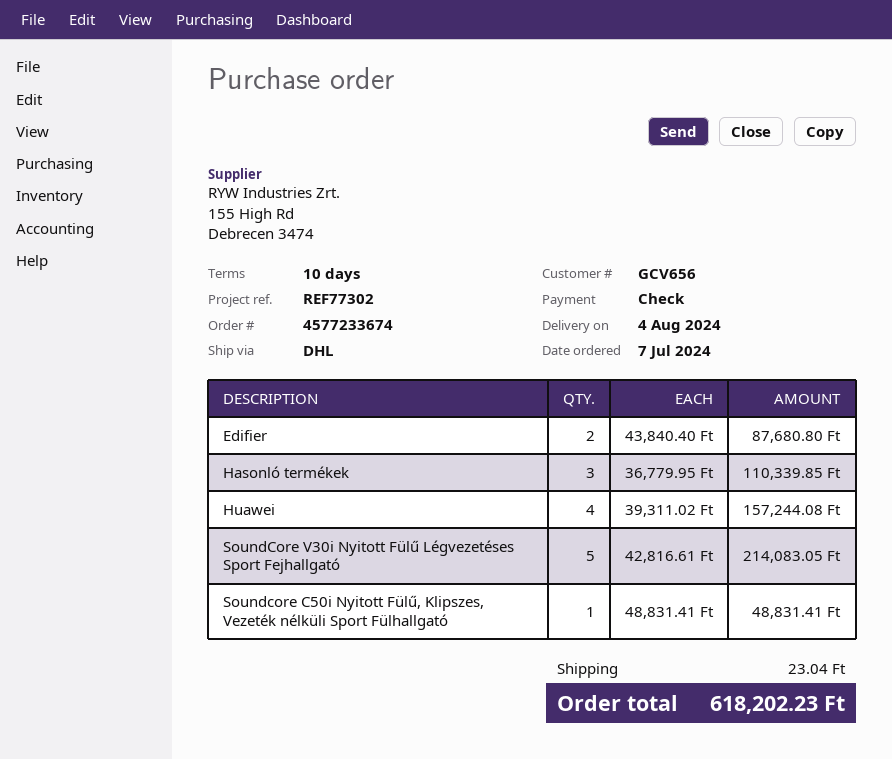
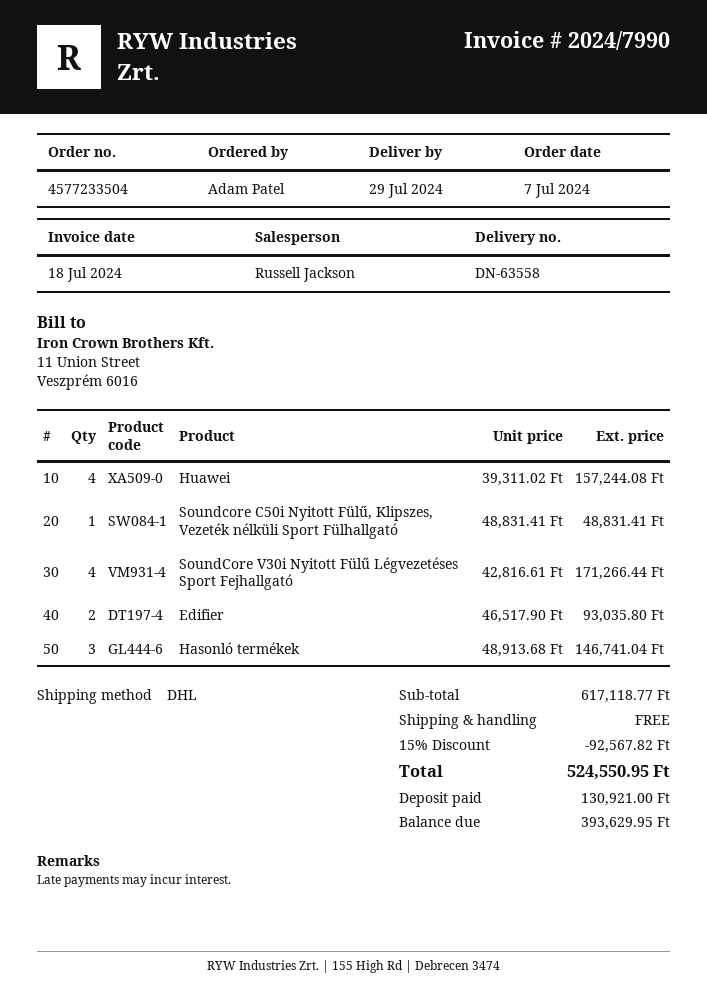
order number: 4577233674 -> 4577233504
delivery date: 2024-08-04 -> 2024-07-29
Edifier: 2 x 43840.40 = 87680.80 -> 2 x 46517.90 = 93035.80
Hasonló termékek: 3 x 36779.95 = 110339.85 -> 3 x 48913.68 = 146741.04
SoundCore V30i Nyitott Fülű Légvezetéses Sport Fejhallgató: 5 x 42816.61 = 214083.05 -> 4 x 42816.61 = 171266.44
discount: none -> 15% = 92567.82
shipping: 23.04 -> 0.00
total: 618202.23 -> 524550.95

